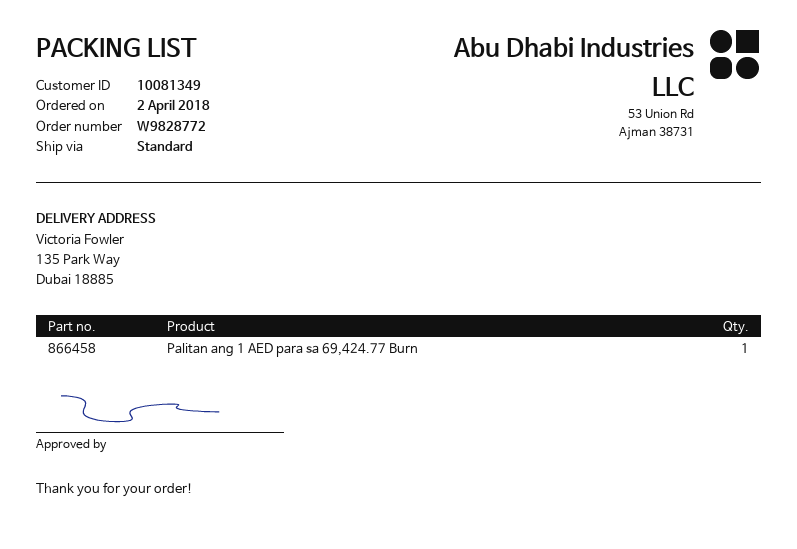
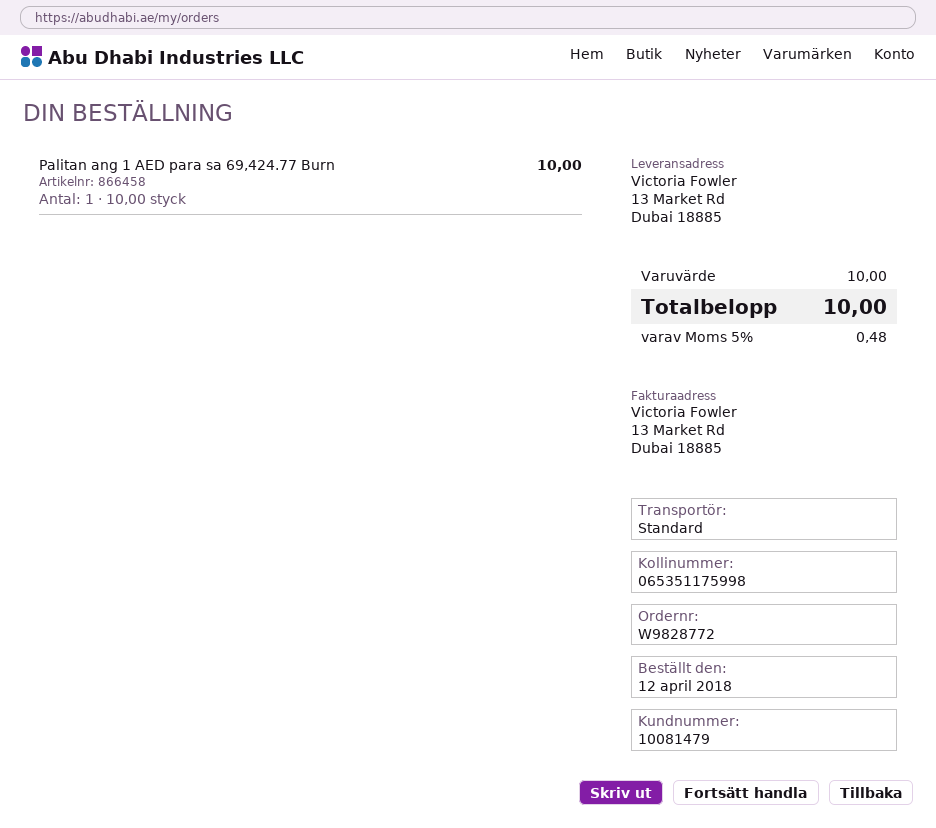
order date: 2018-04-02 -> 2018-04-12
customer number: 10081349 -> 10081479
ship to: 135 Park Way, Dubai 18885 -> 13 Market Rd, Dubai 18885

